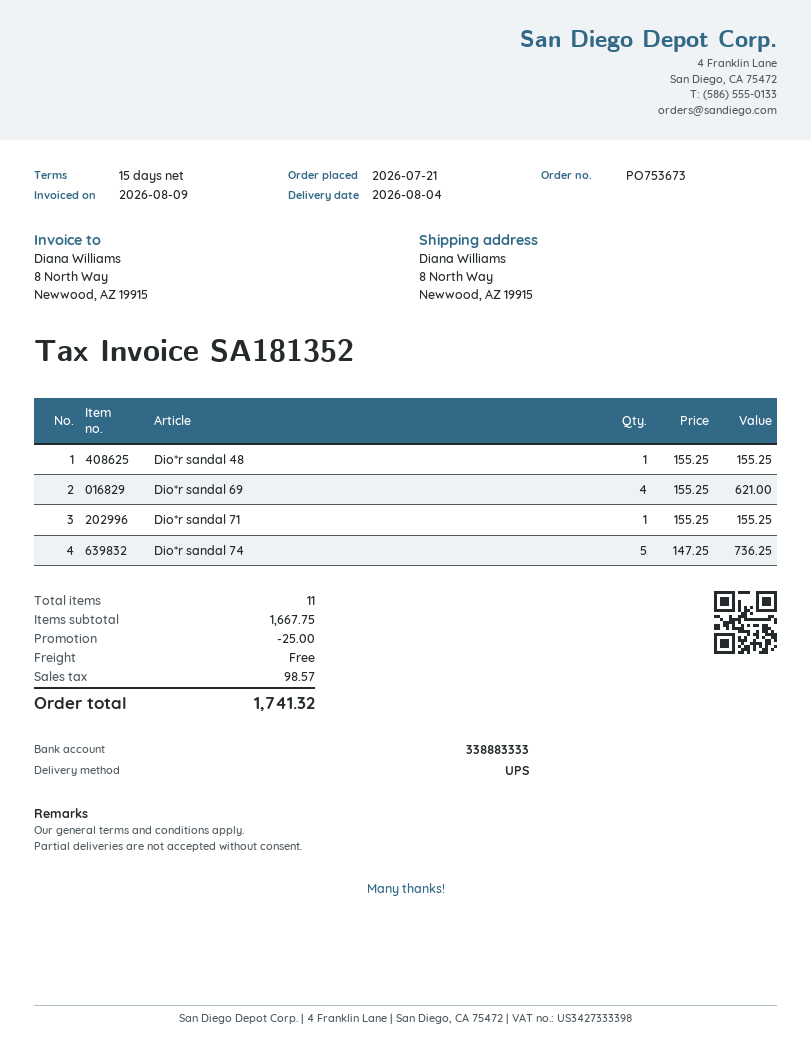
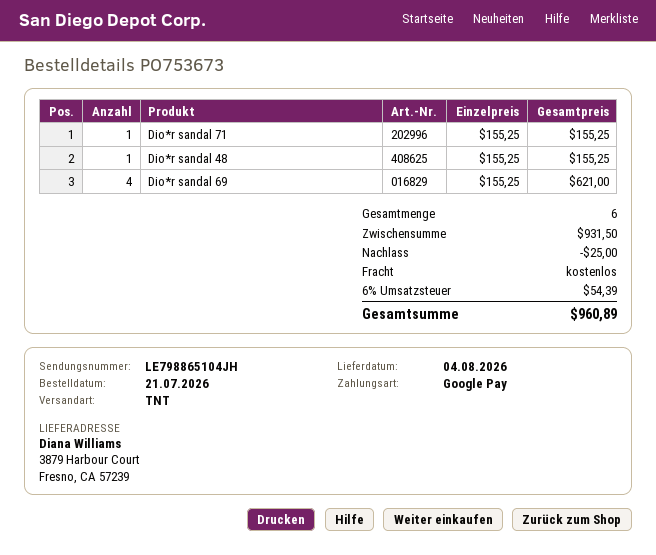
shipping method: UPS -> TNT
ship to: 8 North Way, Newwood, AZ 19915 -> 3879 Harbour Court, Fresno, CA 57239
Dio*r sandal 74: 5 x 147.25 = 736.25 -> none
total quantity: 11 -> 6
subtotal: 1667.75 -> 931.50
tax: 98.57 -> 54.39
total: 1741.32 -> 960.89

